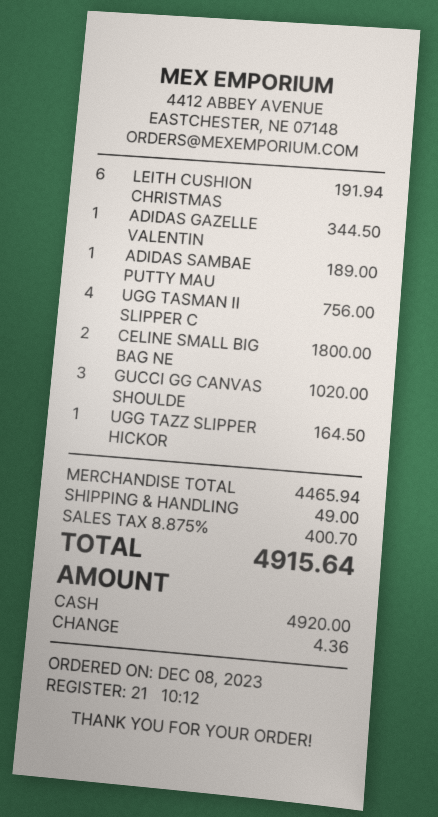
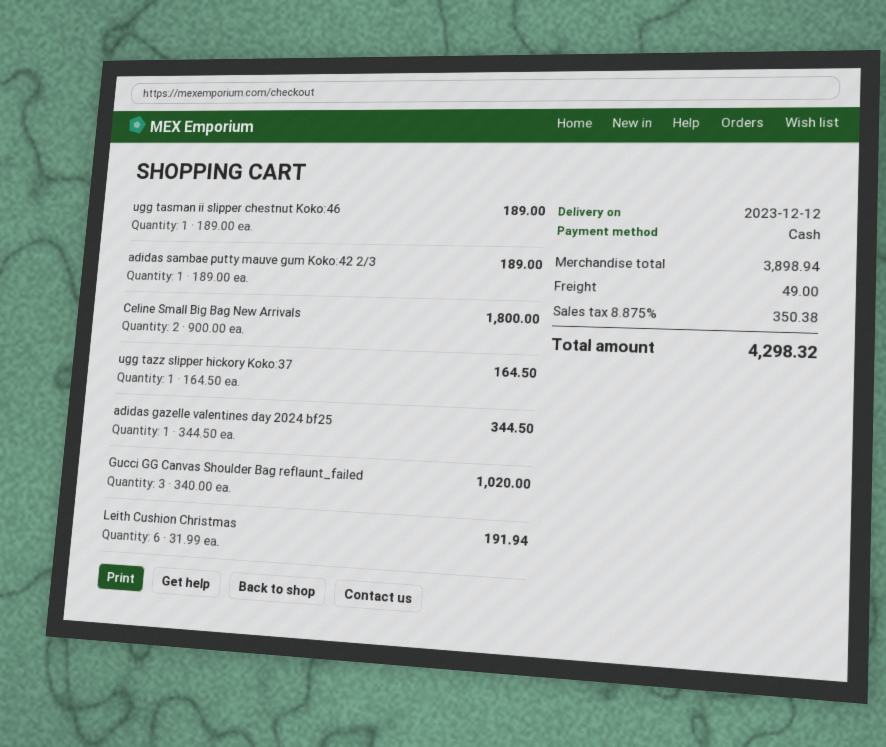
UGG TASMAN II SLIPPER C: 4 for 756.00 -> 1 for 189.00
subtotal: 4465.94 -> 3898.94
tax: 8.875% = 400.70 -> 8.875% = 350.38
total: 4915.64 -> 4298.32

